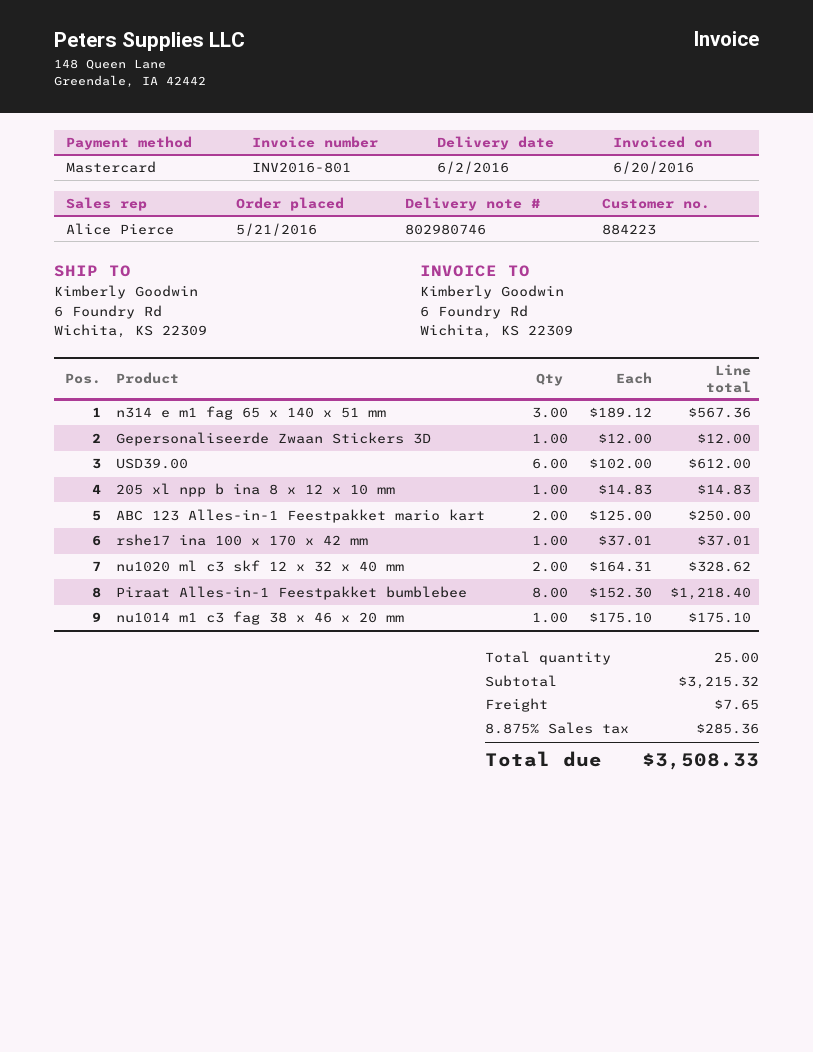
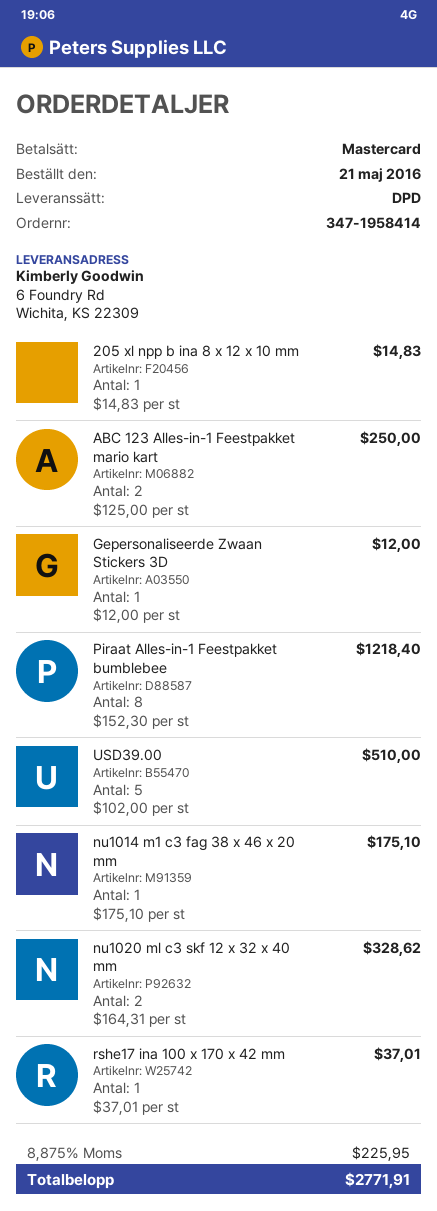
n314 e m1 fag 65 x 140 x 51 mm: 3 x 189.12 = 567.36 -> none
USD39.00: 6 x 102.00 = 612.00 -> 5 x 102.00 = 510.00
shipping: 7.65 -> none
tax: 8.875% = 285.36 -> 8.875% = 225.95
total: 3508.33 -> 2771.91

